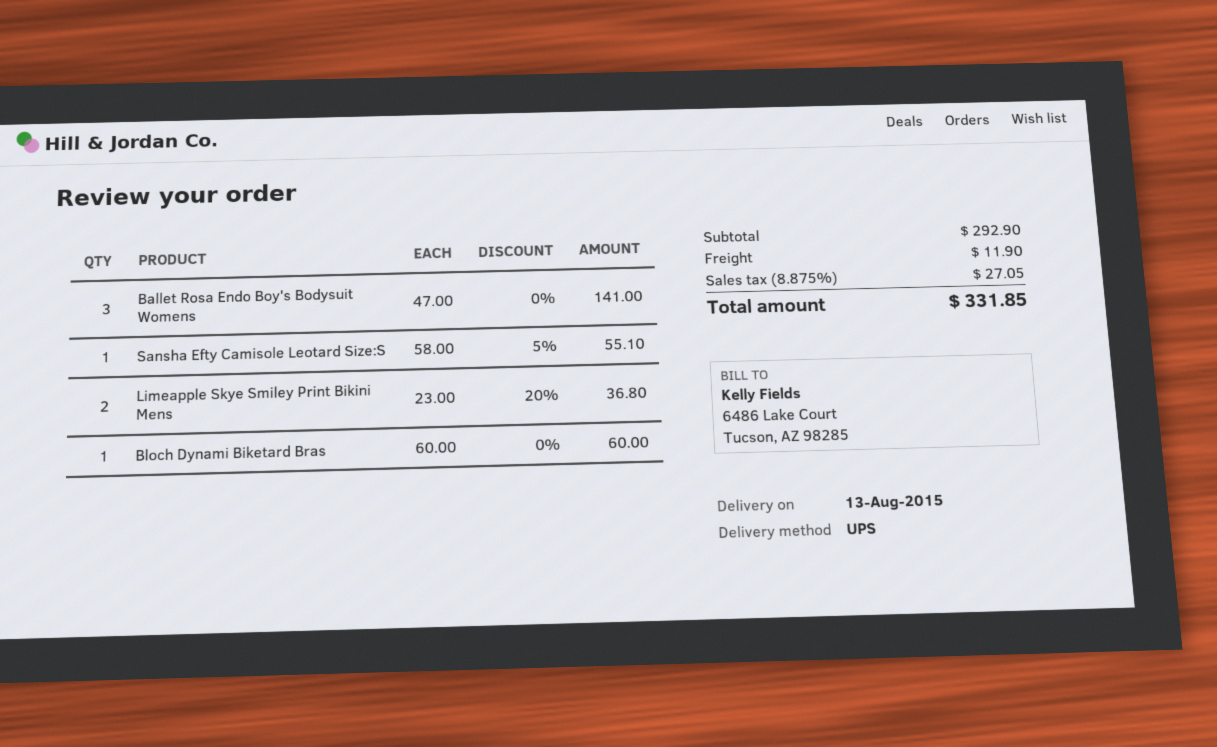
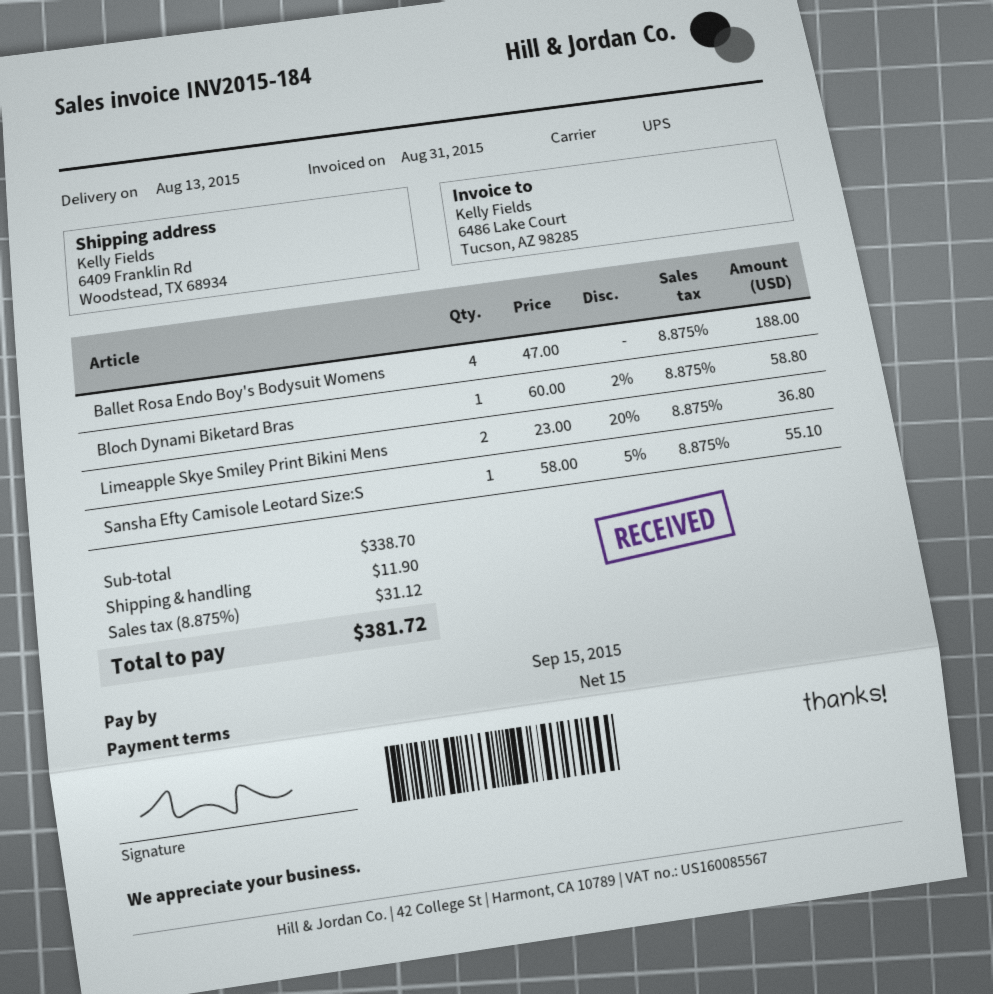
Ballet Rosa Endo Boy's Bodysuit Womens: 3 x 47.00 = 141.00 -> 4 x 47.00 = 188.00
Bloch Dynami Biketard Bras: 1 x 60.00 = 60.00 -> 1 x 60.00 - 2% = 58.80
subtotal: 292.90 -> 338.70
tax: 8.875% = 27.05 -> 8.875% = 31.12
total: 331.85 -> 381.72

